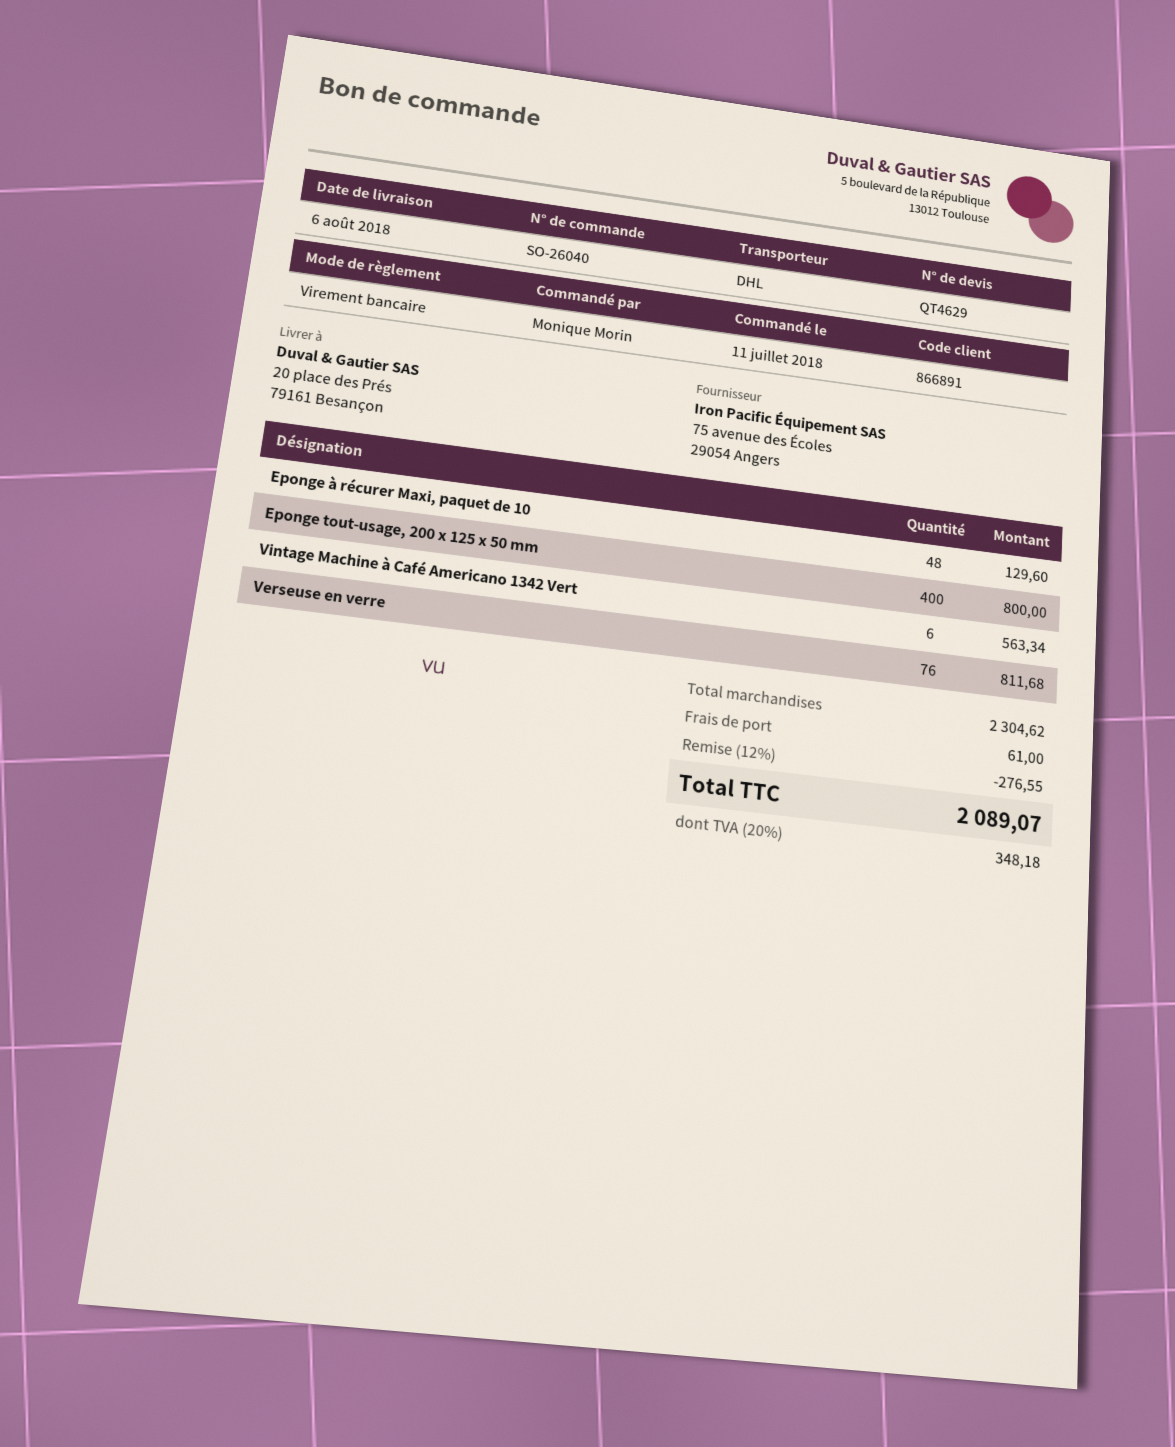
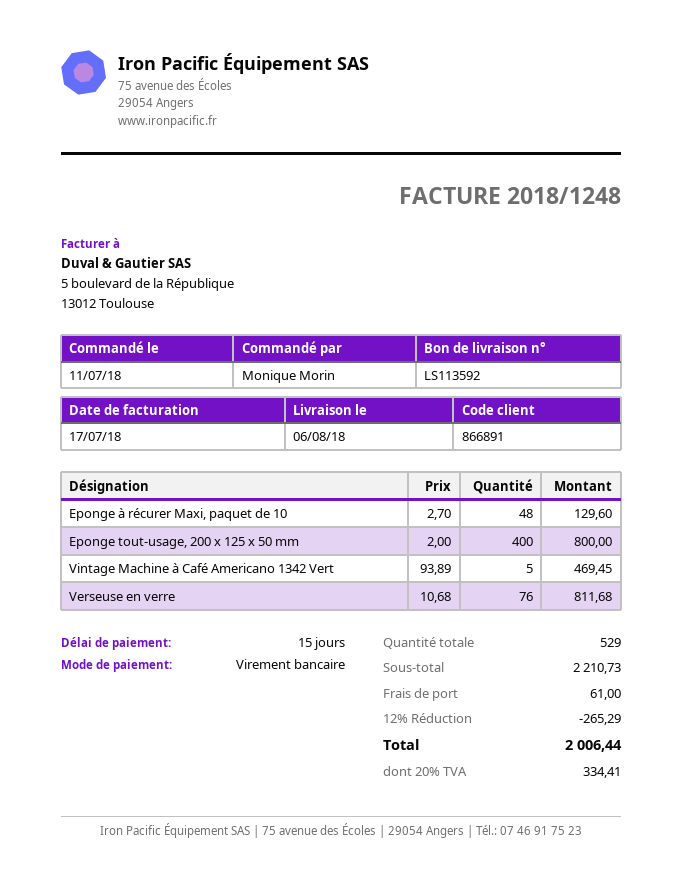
Vintage Machine à Café Americano 1342 Vert: 6 for 563.34 -> 5 for 469.45
subtotal: 2304.62 -> 2210.73
discount: 12% = 276.55 -> 12% = 265.29
tax: 20% = 348.18 -> 20% = 334.41
total: 2089.07 -> 2006.44

